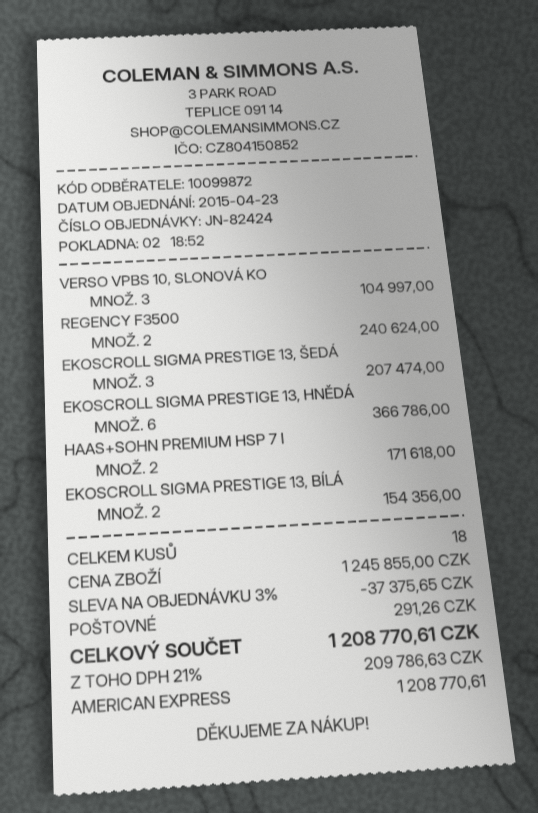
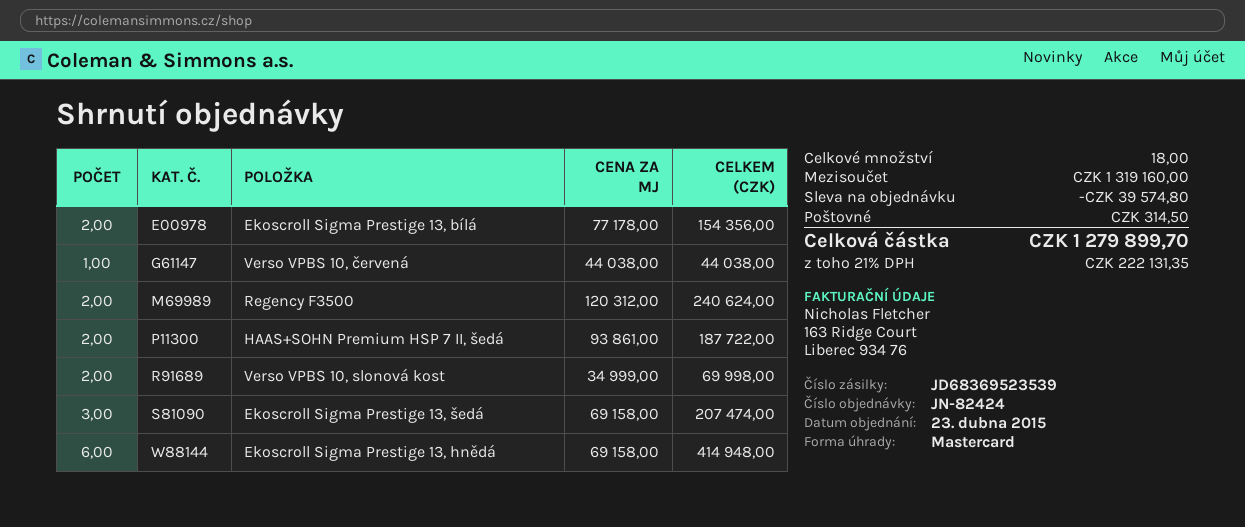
payment method: American Express -> Mastercard
VERSO VPBS 10, SLONOVÁ KO: 3 for 104997.00 -> 2 for 69998.00
EKOSCROLL SIGMA PRESTIGE 13, HNĚDÁ: 6 for 366786.00 -> 6 for 414948.00
HAAS+SOHN PREMIUM HSP 7 I: 2 for 171618.00 -> 2 for 187722.00
Verso VPBS 10, červená: none -> 1 for 44038.00
subtotal: 1245855.00 -> 1319160.00
discount: 37375.65 -> 39574.80
shipping: 291.26 -> 314.50
tax: 21% = 209786.63 -> 21% = 222131.35
total: 1208770.61 -> 1279899.70

